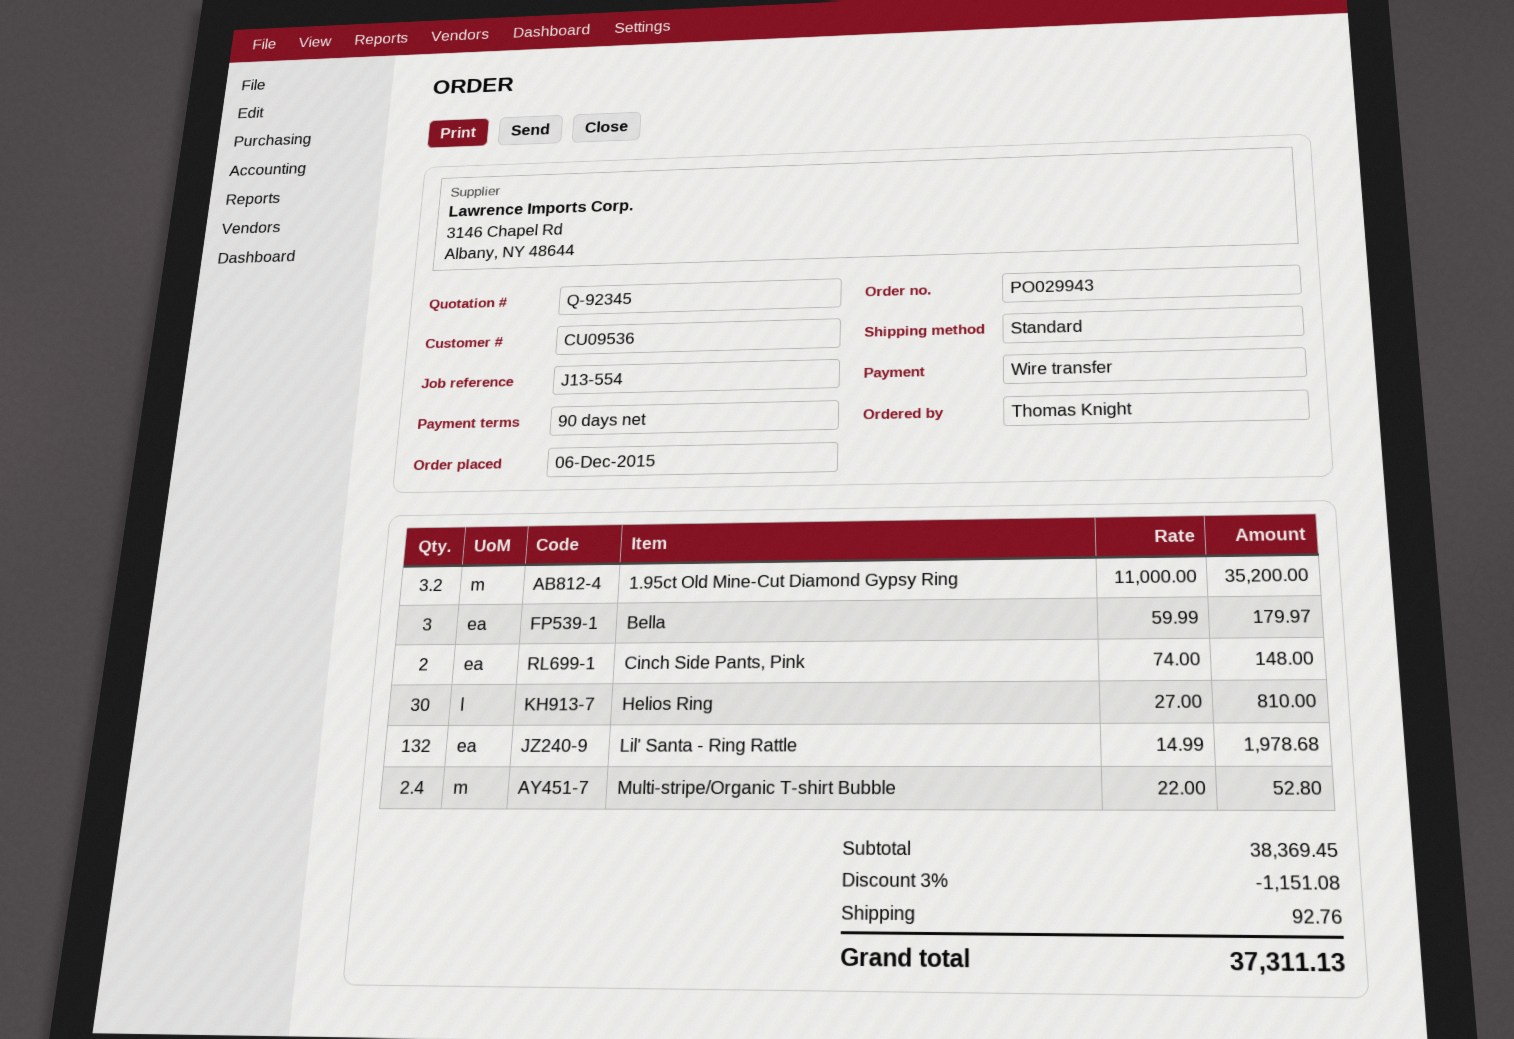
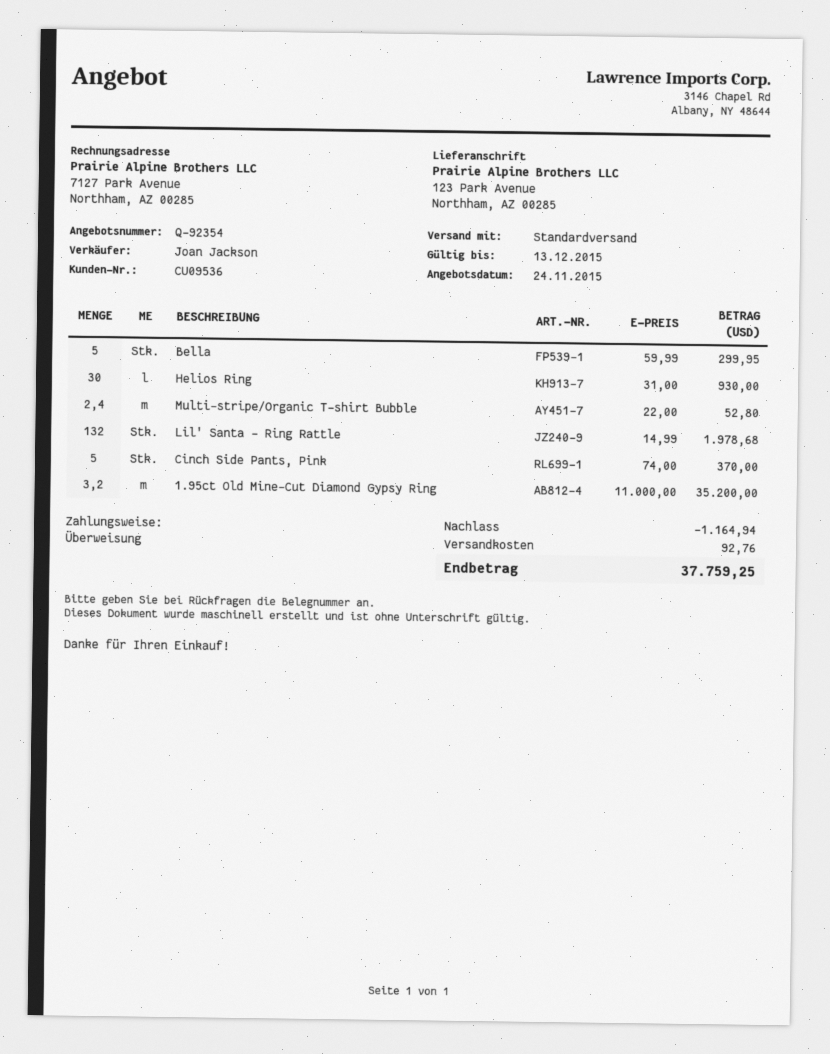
quote number: Q-92345 -> Q-92354
Bella: 3 x 59.99 = 179.97 -> 5 x 59.99 = 299.95
Cinch Side Pants, Pink: 2 x 74.00 = 148.00 -> 5 x 74.00 = 370.00
Helios Ring: 30 x 27.00 = 810.00 -> 30 x 31.00 = 930.00
discount: 1151.08 -> 1164.94
total: 37311.13 -> 37759.25

